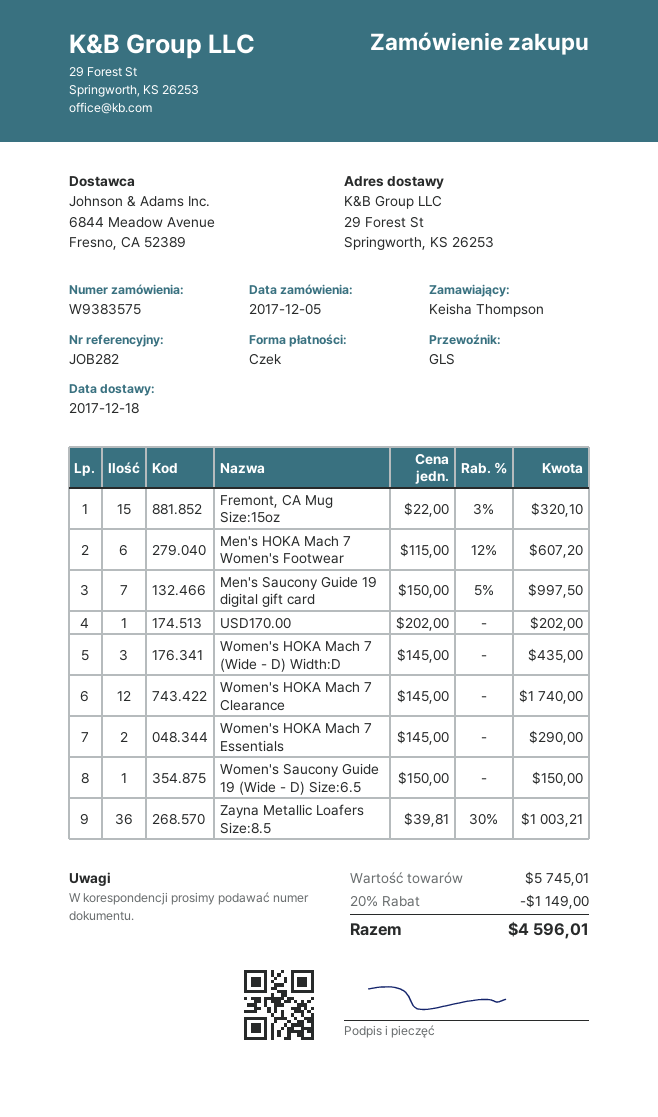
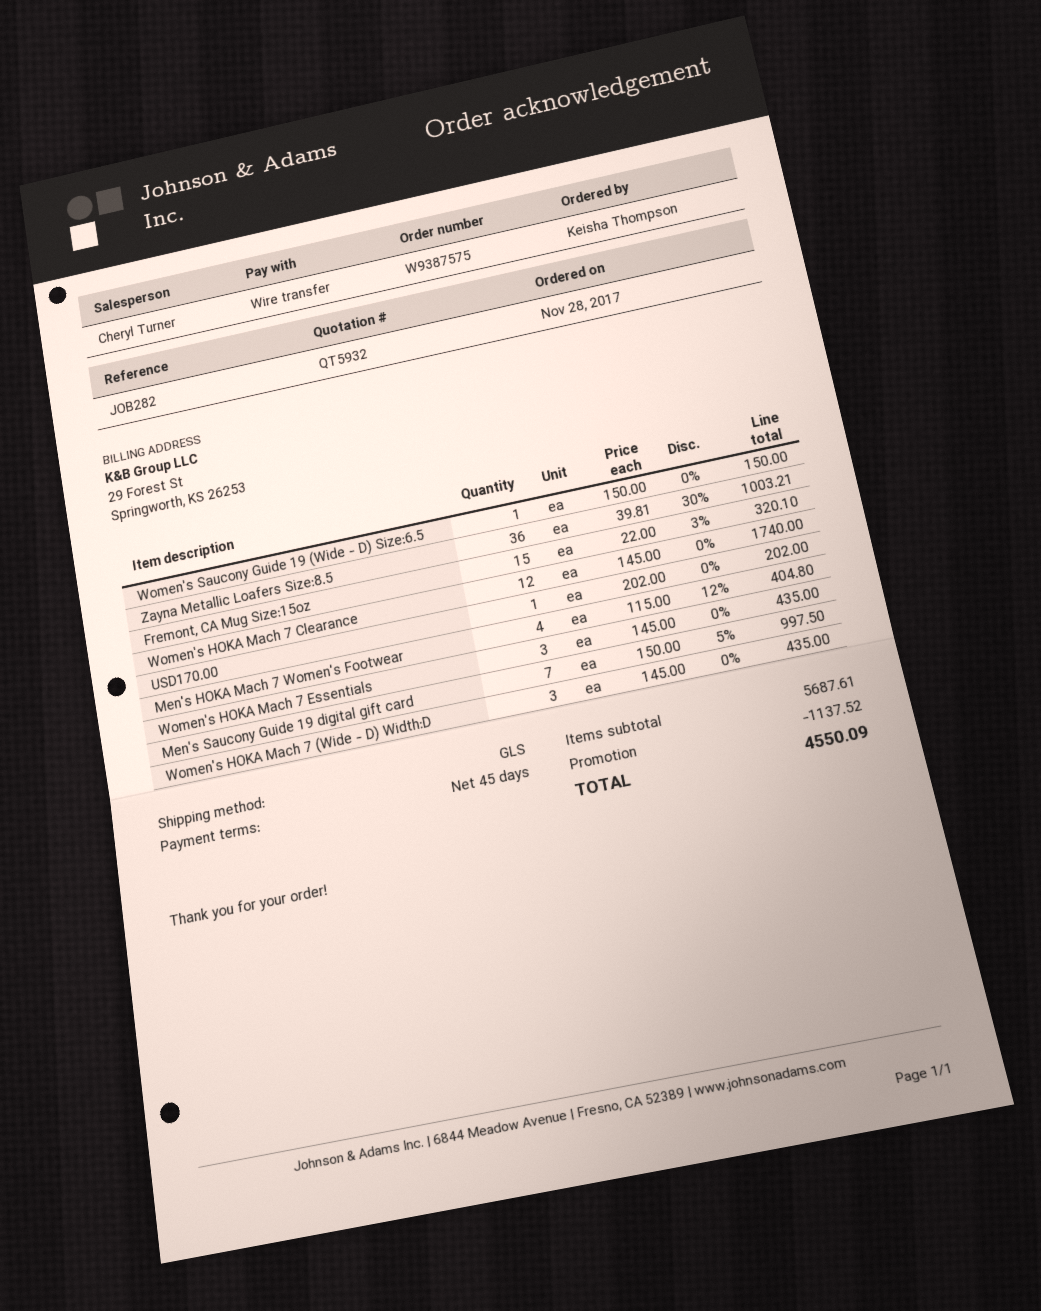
order number: W9383575 -> W9387575
order date: 2017-12-05 -> 2017-11-28
payment method: cheque -> bank transfer
Men's HOKA Mach 7 Women's Footwear: 6 x 115.00 - 12% = 607.20 -> 4 x 115.00 - 12% = 404.80
Women's HOKA Mach 7 Essentials: 2 x 145.00 = 290.00 -> 3 x 145.00 = 435.00
subtotal: 5745.01 -> 5687.61
discount: 1149.00 -> 1137.52
total: 4596.01 -> 4550.09

